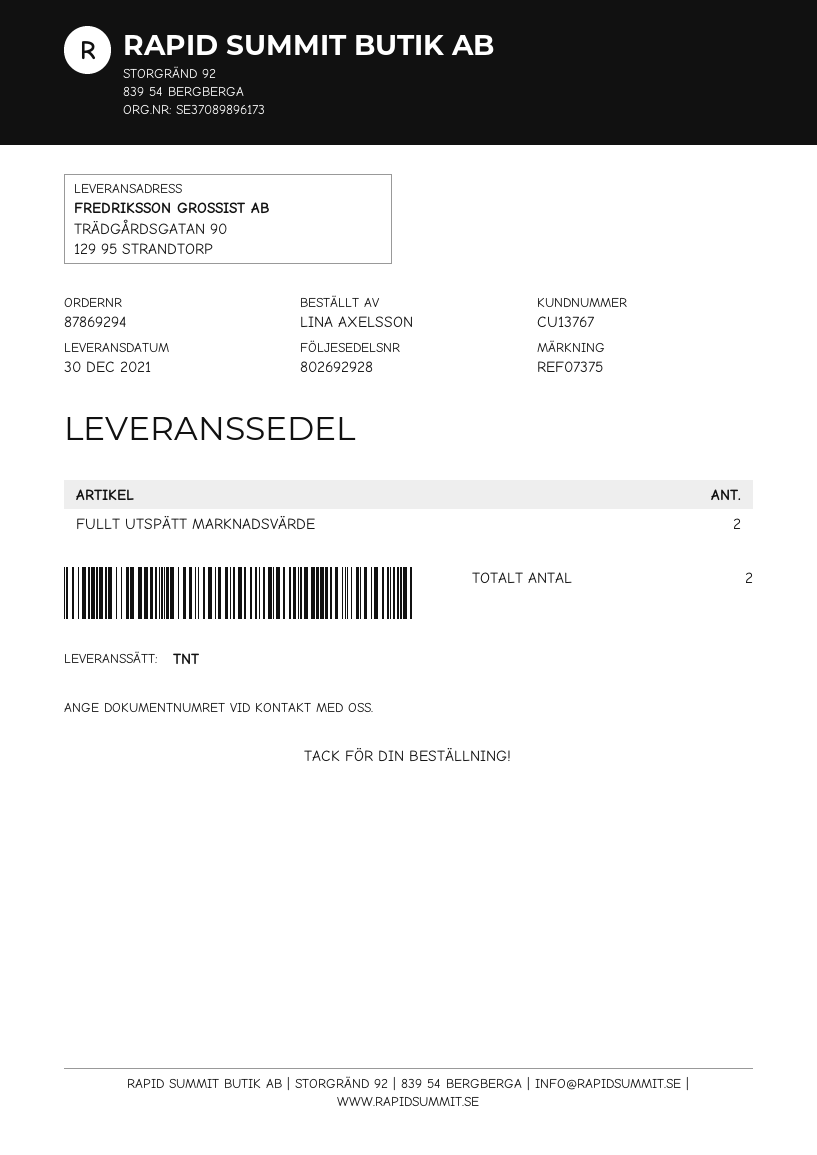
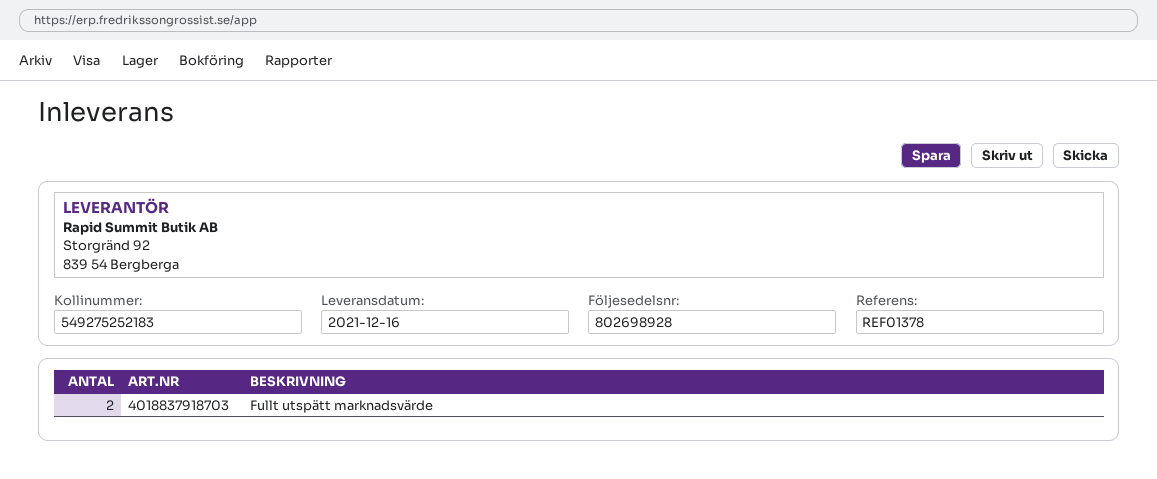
delivery note number: 802692928 -> 802698928
delivery date: 2021-12-30 -> 2021-12-16
reference: REF07375 -> REF01378

